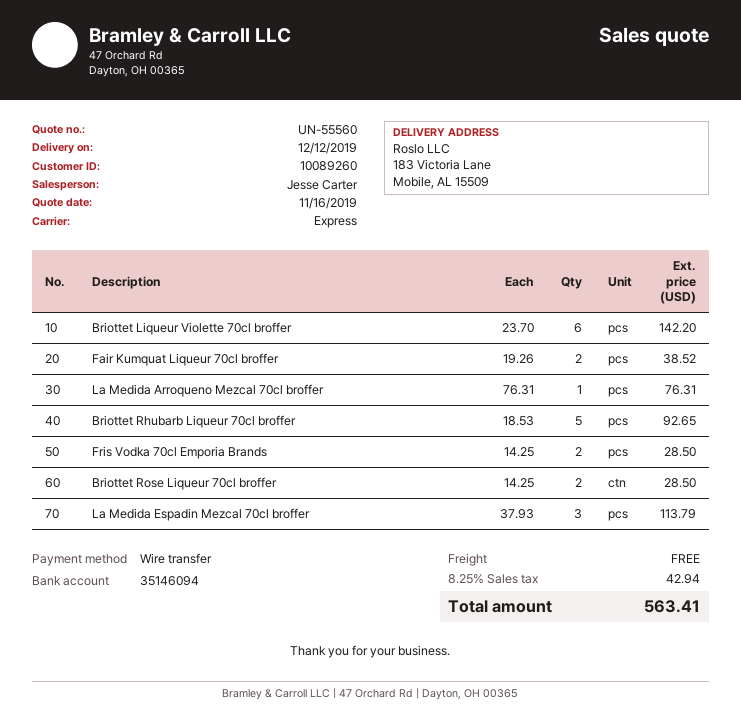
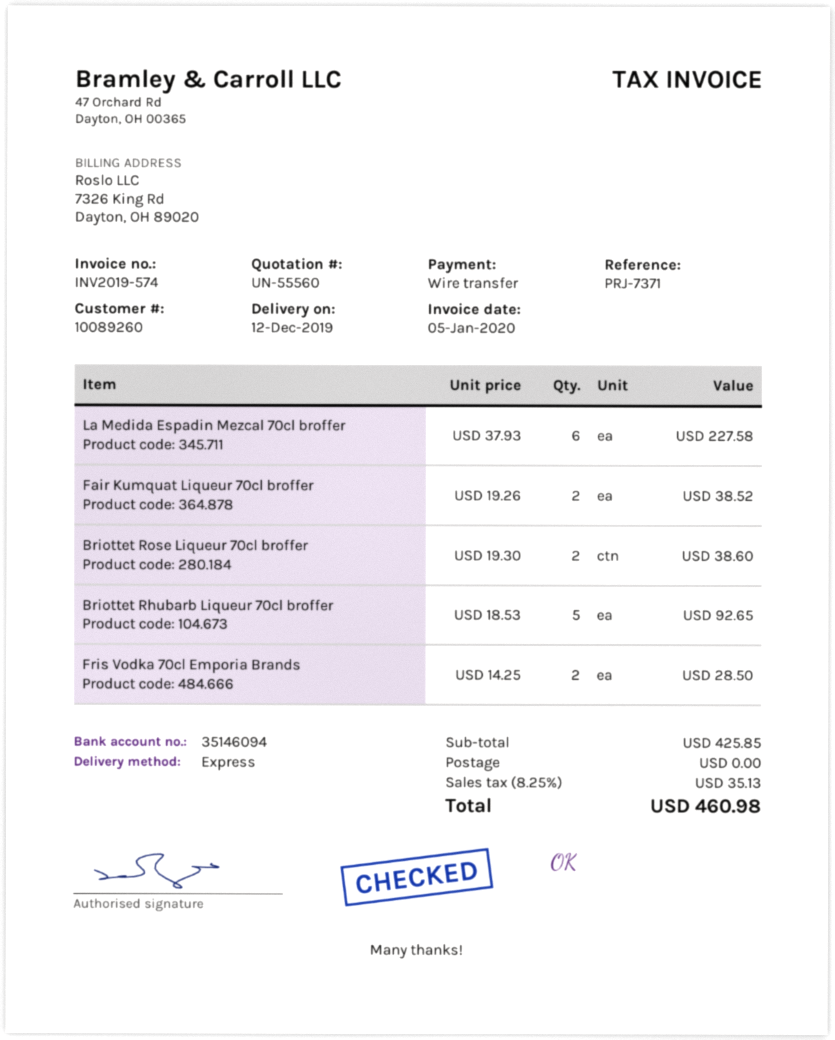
Briottet Liqueur Violette 70cl broffer: 6 x 23.70 = 142.20 -> none
La Medida Arroqueno Mezcal 70cl broffer: 1 x 76.31 = 76.31 -> none
Briottet Rose Liqueur 70cl broffer: 2 x 14.25 = 28.50 -> 2 x 19.30 = 38.60
La Medida Espadin Mezcal 70cl broffer: 3 x 37.93 = 113.79 -> 6 x 37.93 = 227.58
tax: 8.25% = 42.94 -> 8.25% = 35.13
total: 563.41 -> 460.98

